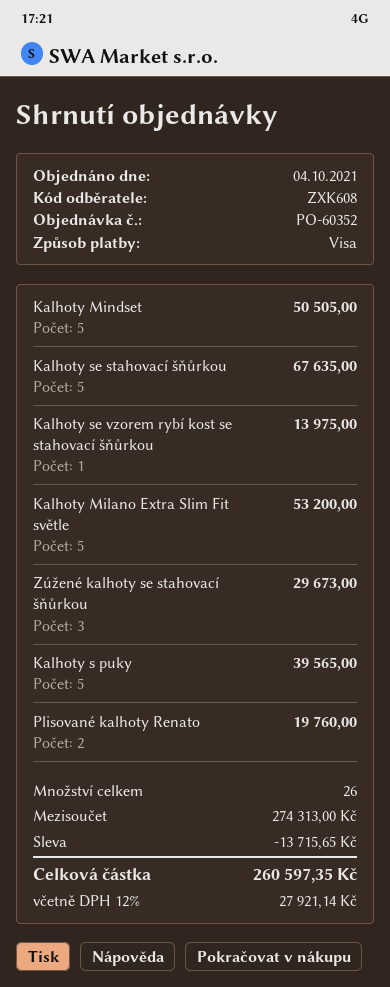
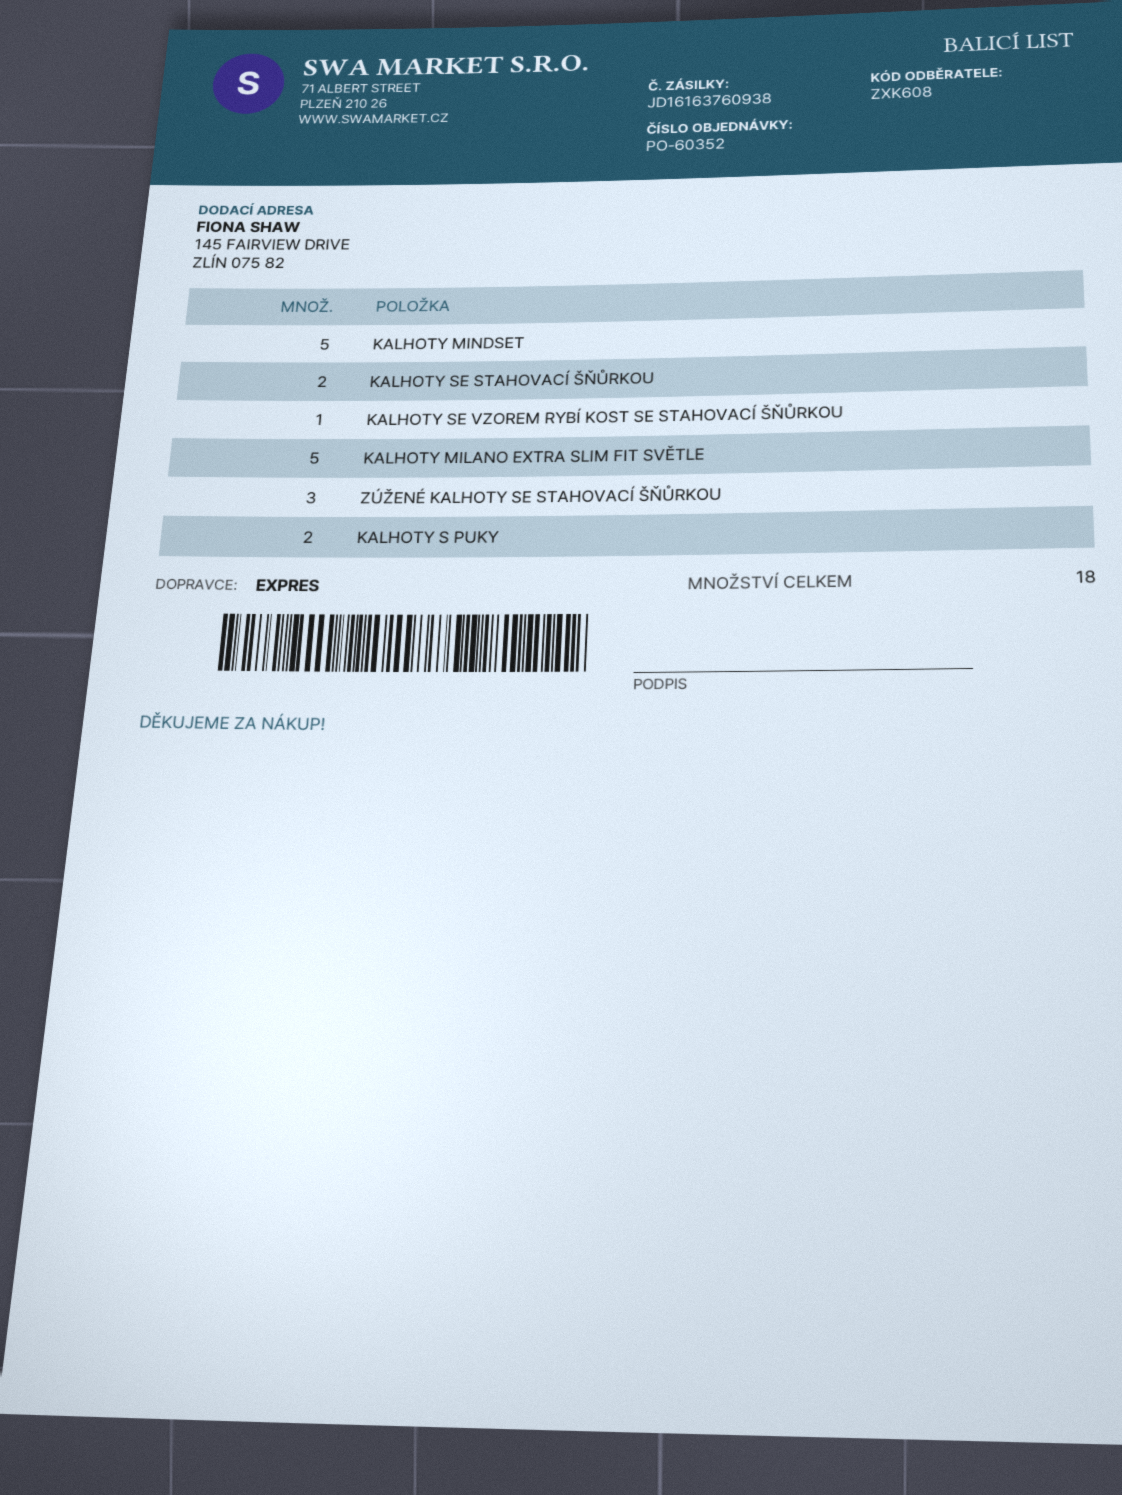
Kalhoty se stahovací šňůrkou: 5 -> 2
Kalhoty s puky: 5 -> 2
Plisované kalhoty Renato: 2 -> none
total quantity: 26 -> 18

